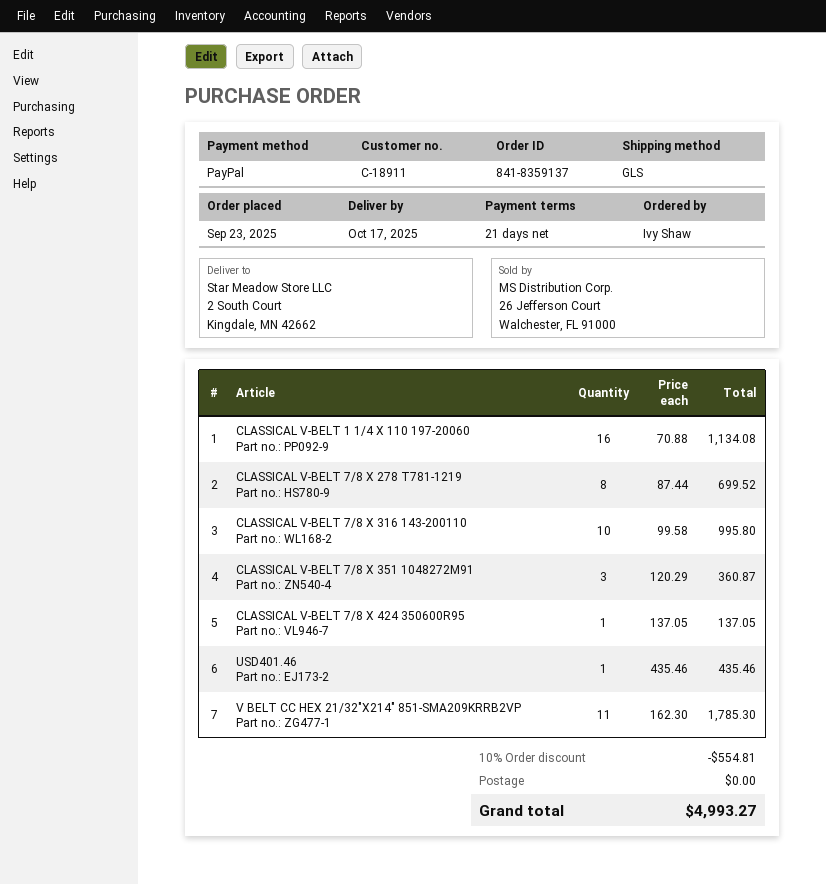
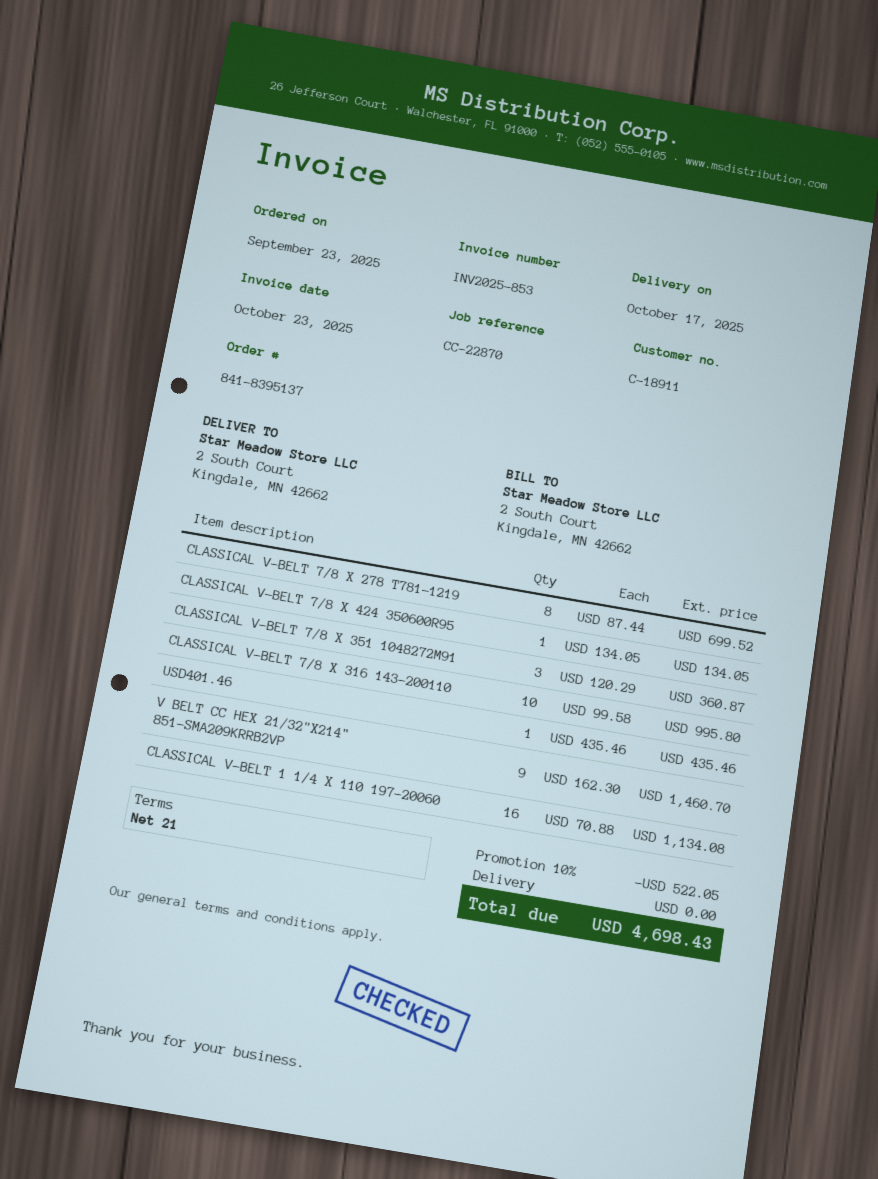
order number: 841-8359137 -> 841-8395137
CLASSICAL V-BELT 7/8 X 424 350600R95: 1 x 137.05 = 137.05 -> 1 x 134.05 = 134.05
V BELT CC HEX 21/32"X214" 851-SMA209KRRB2VP: 11 x 162.30 = 1785.30 -> 9 x 162.30 = 1460.70
discount: 10% = 554.81 -> 10% = 522.05
total: 4993.27 -> 4698.43

